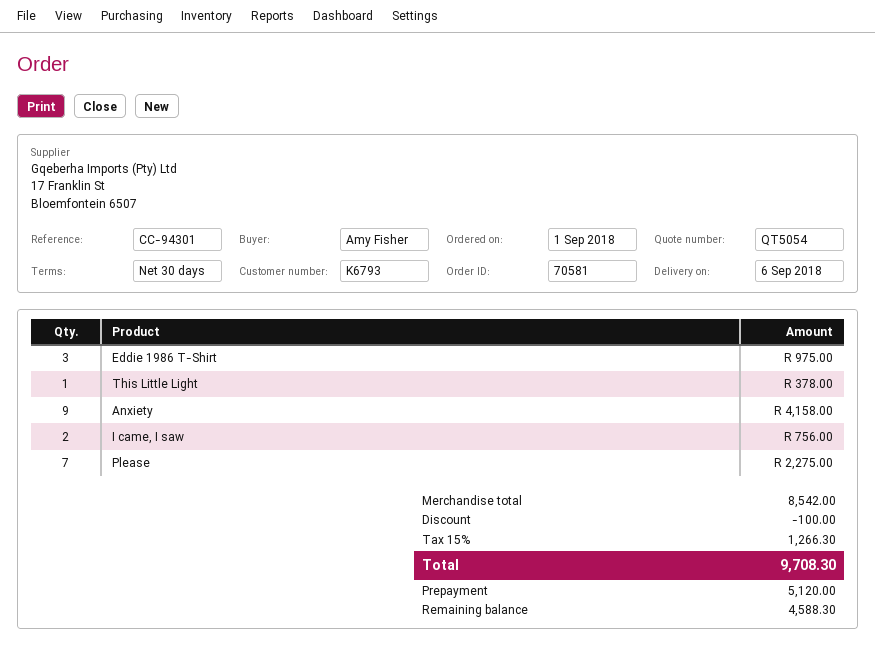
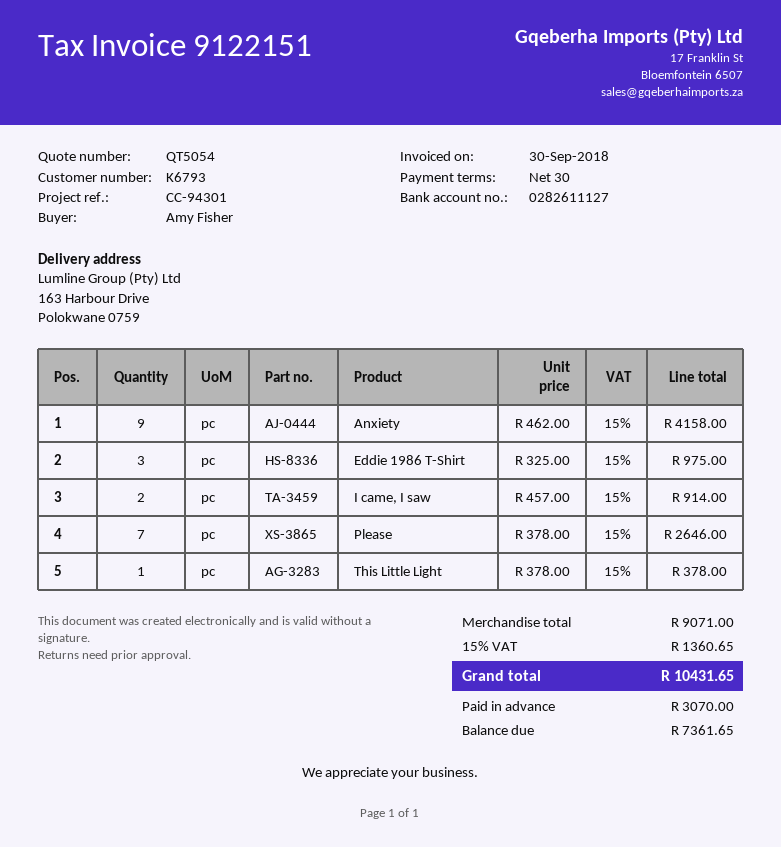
I came, I saw: 2 for 756.00 -> 2 for 914.00
Please: 7 for 2275.00 -> 7 for 2646.00
subtotal: 8542.00 -> 9071.00
discount: 100.00 -> none
tax: 15% = 1266.30 -> 15% = 1360.65
total: 9708.30 -> 10431.65
deposit: 5120.00 -> 3070.00
balance: 4588.30 -> 7361.65

